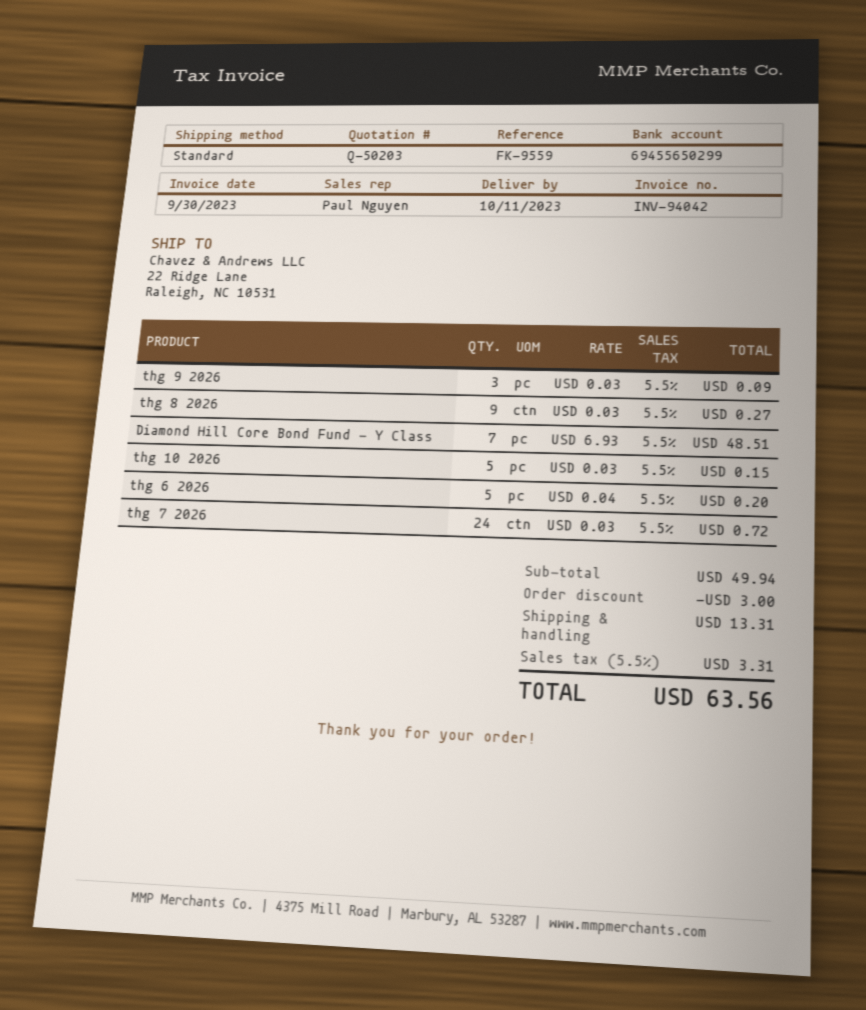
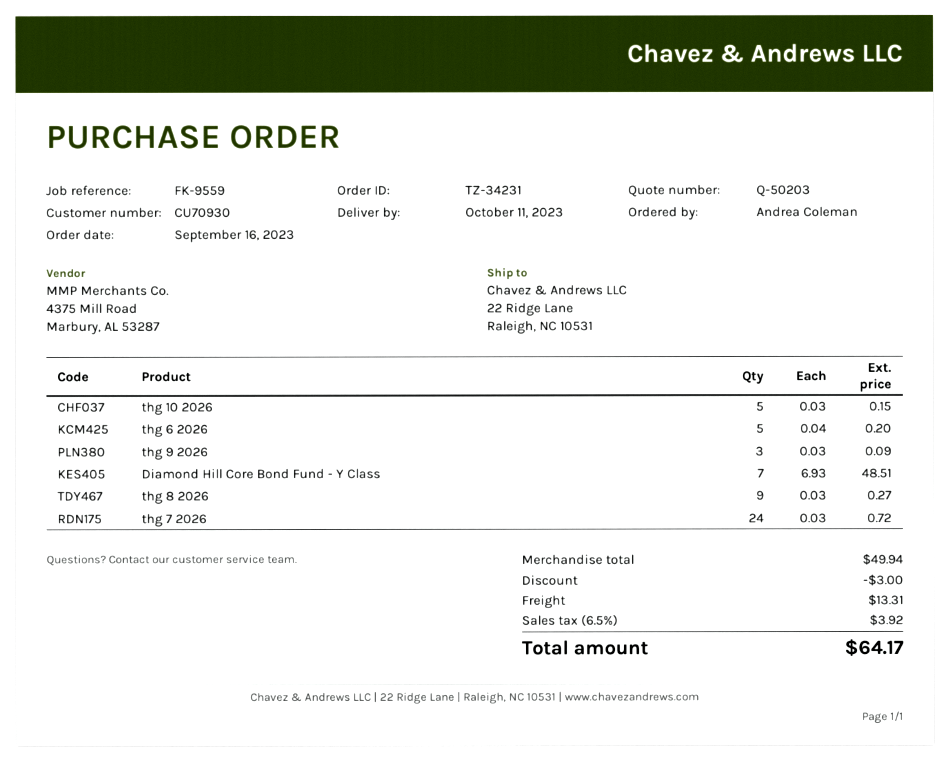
tax: 5.5% = 3.31 -> 6.5% = 3.92
total: 63.56 -> 64.17

